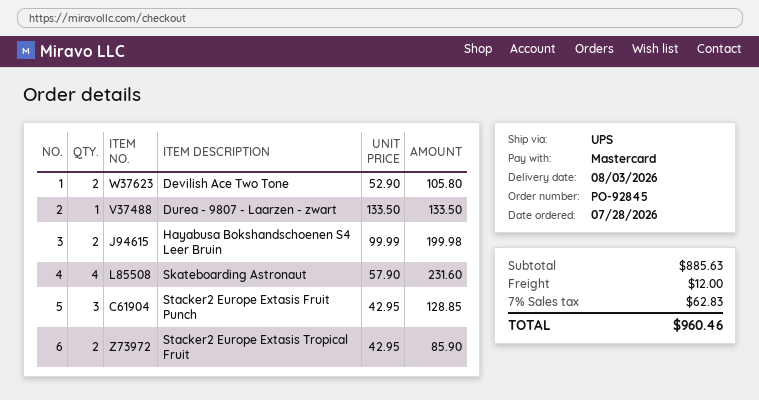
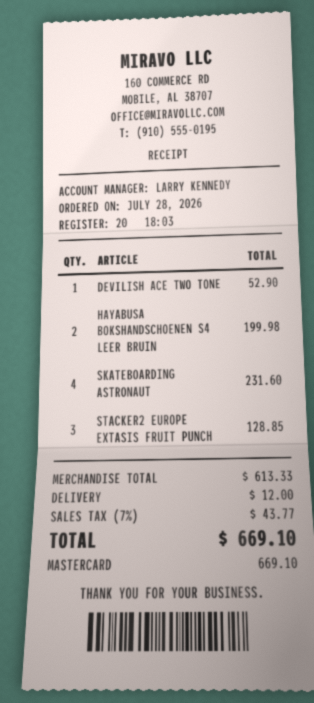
Devilish Ace Two Tone: 2 for 105.80 -> 1 for 52.90
Durea - 9807 - Laarzen - zwart: 1 for 133.50 -> none
Stacker2 Europe Extasis Tropical Fruit: 2 for 85.90 -> none
subtotal: 885.63 -> 613.33
tax: 7% = 62.83 -> 7% = 43.77
total: 960.46 -> 669.10

